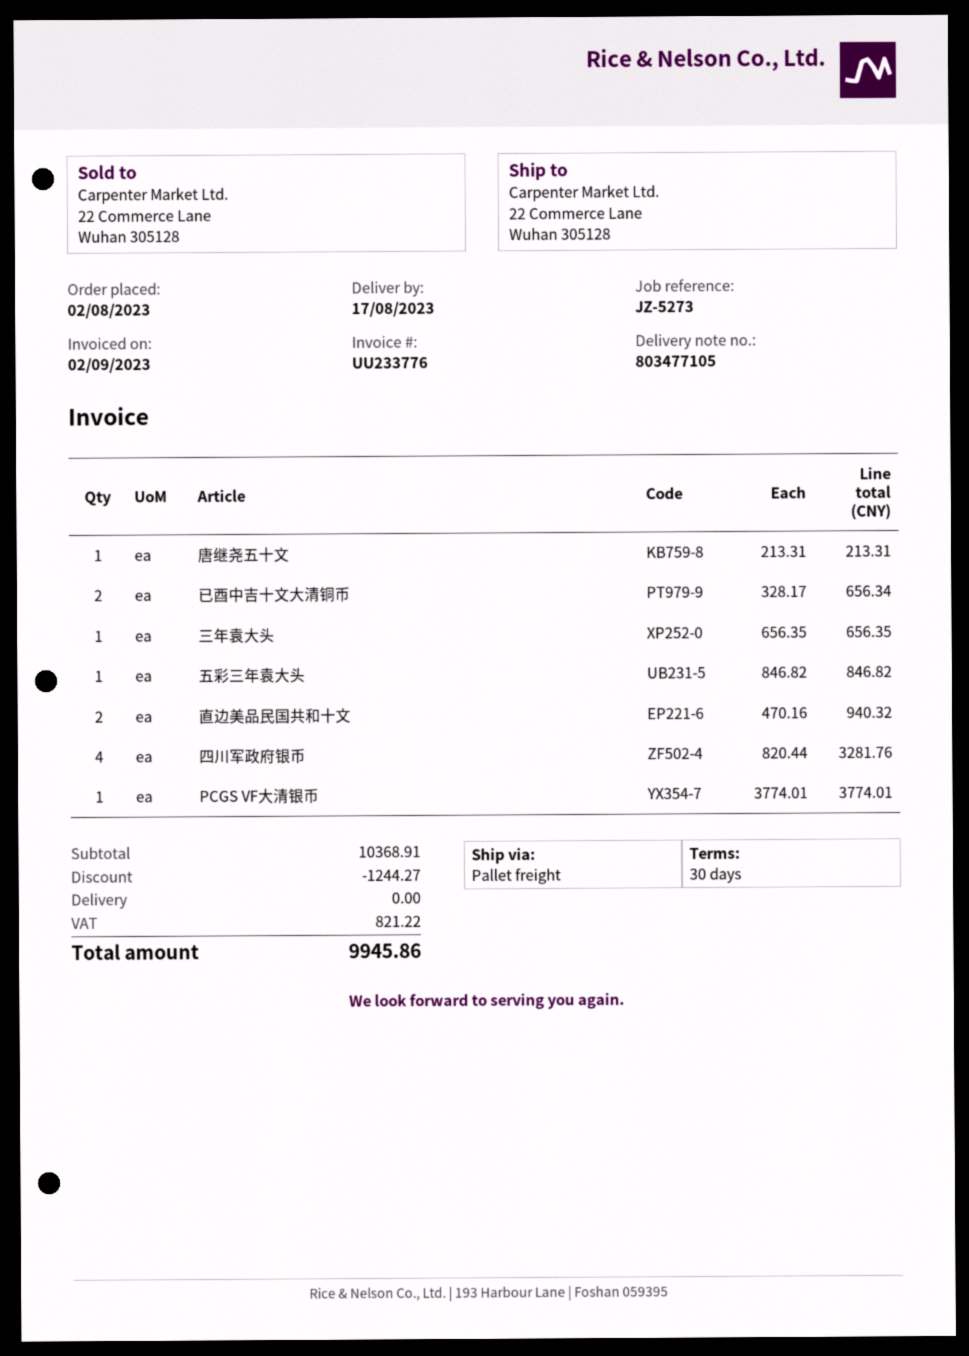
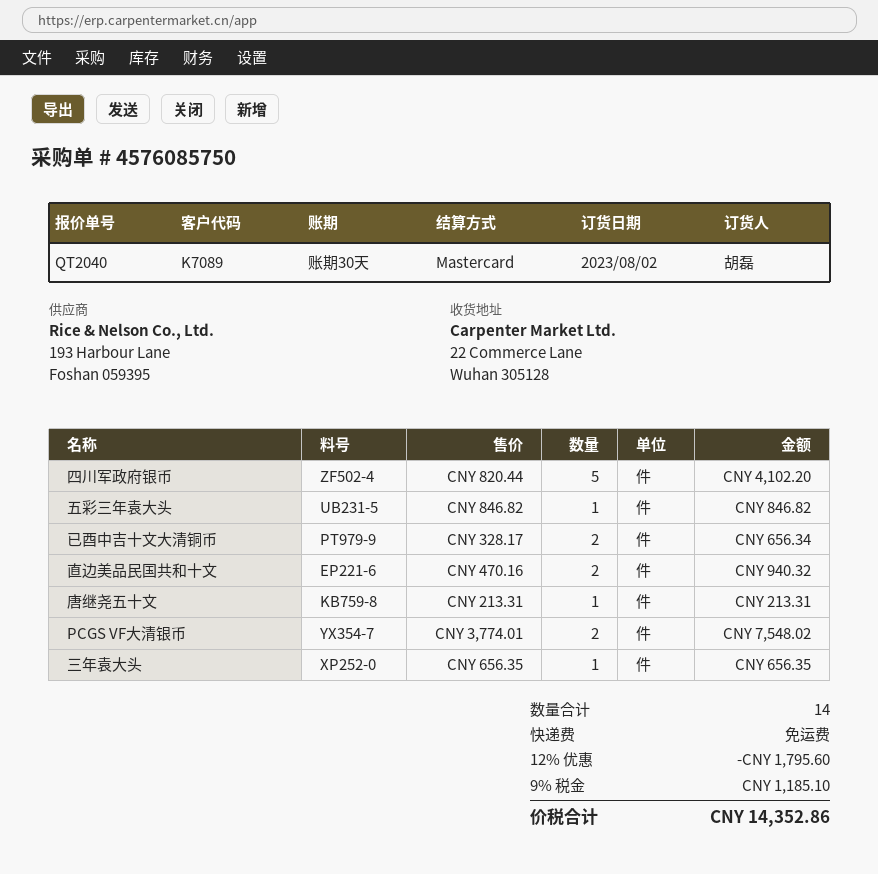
四川军政府银币: 4 x 820.44 = 3281.76 -> 5 x 820.44 = 4102.20
PCGS VF大清银币: 1 x 3774.01 = 3774.01 -> 2 x 3774.01 = 7548.02
discount: 1244.27 -> 1795.60
tax: 821.22 -> 1185.10
total: 9945.86 -> 14352.86

